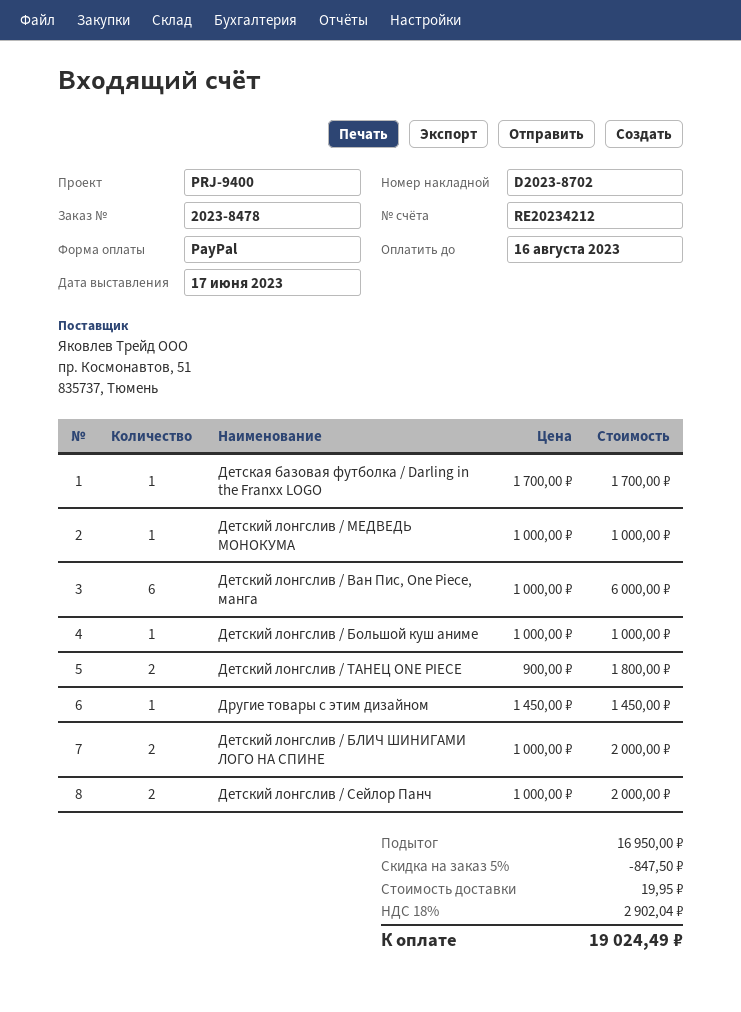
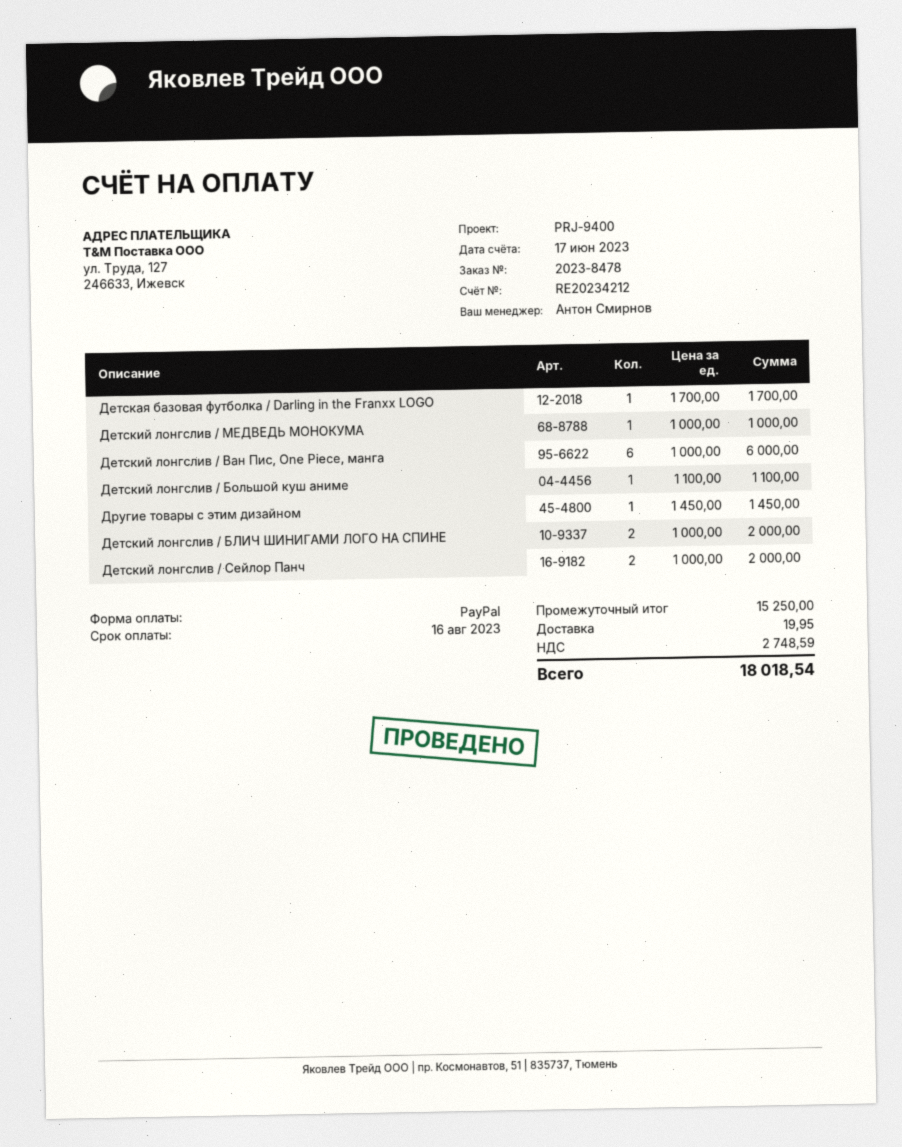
Детский лонгслив / Большой куш аниме: 1 x 1000.00 = 1000.00 -> 1 x 1100.00 = 1100.00
Детский лонгслив / ТАНЕЦ ONE PIECE: 2 x 900.00 = 1800.00 -> none
subtotal: 16950.00 -> 15250.00
discount: 5% = 847.50 -> none
tax: 2902.04 -> 2748.59
total: 19024.49 -> 18018.54

